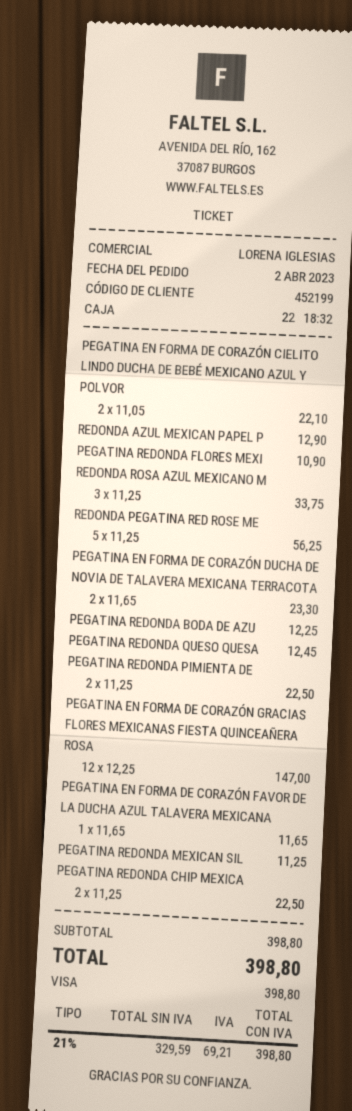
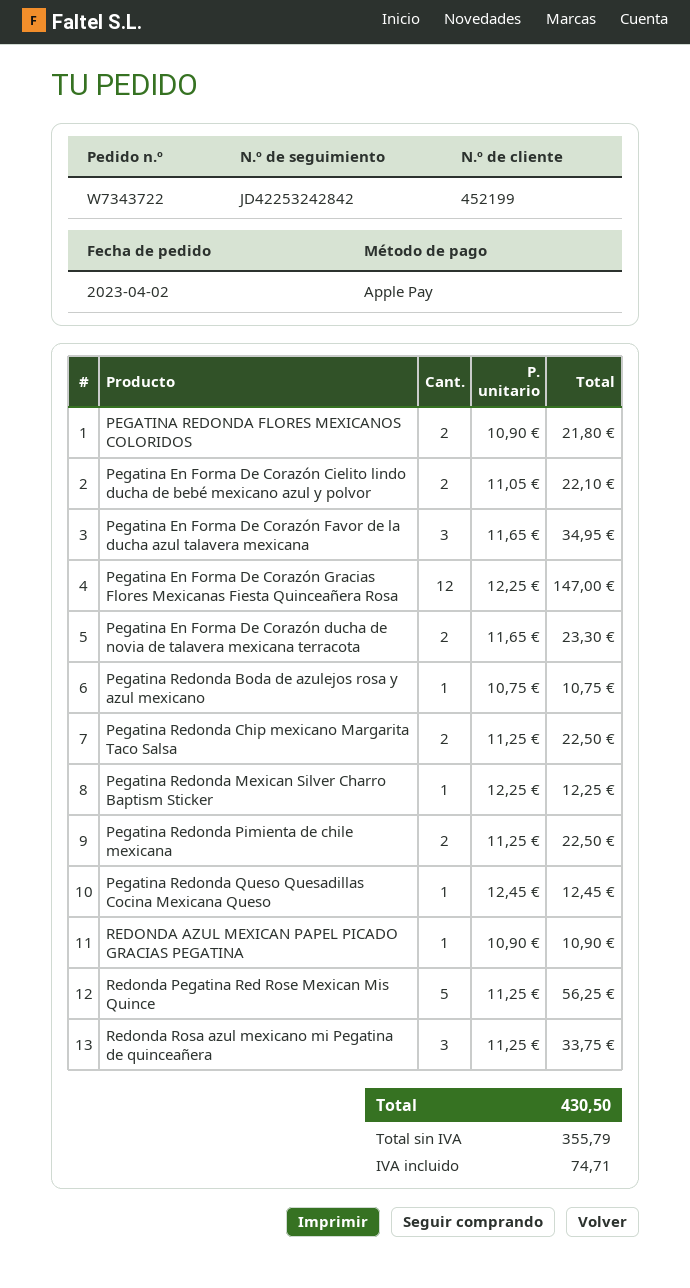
payment method: Visa -> Apple Pay
REDONDA AZUL MEXICAN PAPEL P: 1 x 12.90 = 12.90 -> 1 x 10.90 = 10.90
PEGATINA REDONDA FLORES MEXI: 1 x 10.90 = 10.90 -> 2 x 10.90 = 21.80
PEGATINA REDONDA BODA DE AZU: 1 x 12.25 = 12.25 -> 1 x 10.75 = 10.75
PEGATINA EN FORMA DE CORAZÓN FAVOR DE LA DUCHA AZUL TALAVERA MEXICANA: 1 x 11.65 = 11.65 -> 3 x 11.65 = 34.95
PEGATINA REDONDA MEXICAN SIL: 1 x 11.25 = 11.25 -> 1 x 12.25 = 12.25
net: 329.59 -> 355.79
tax: 69.21 -> 74.71
total: 398.80 -> 430.50

